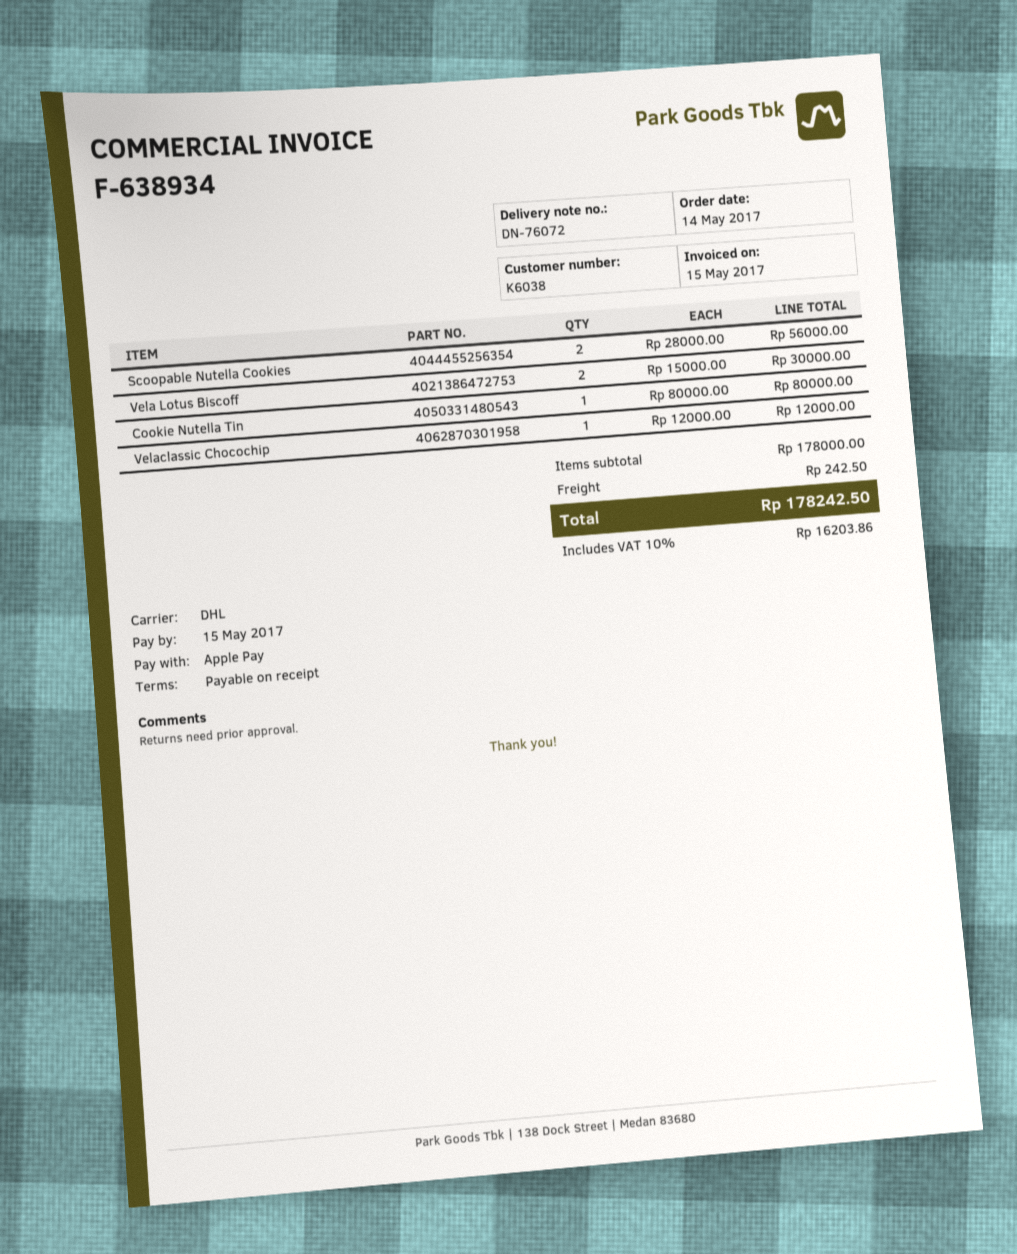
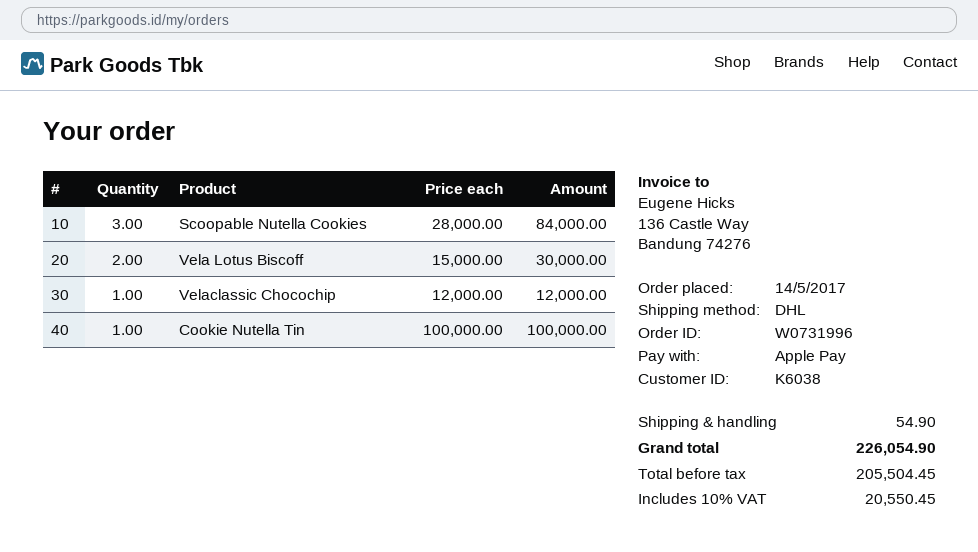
Scoopable Nutella Cookies: 2 x 28000.00 = 56000.00 -> 3 x 28000.00 = 84000.00
Cookie Nutella Tin: 1 x 80000.00 = 80000.00 -> 1 x 100000.00 = 100000.00
shipping: 242.50 -> 54.90
tax: 10% = 16203.86 -> 10% = 20550.45
total: 178242.50 -> 226054.90

